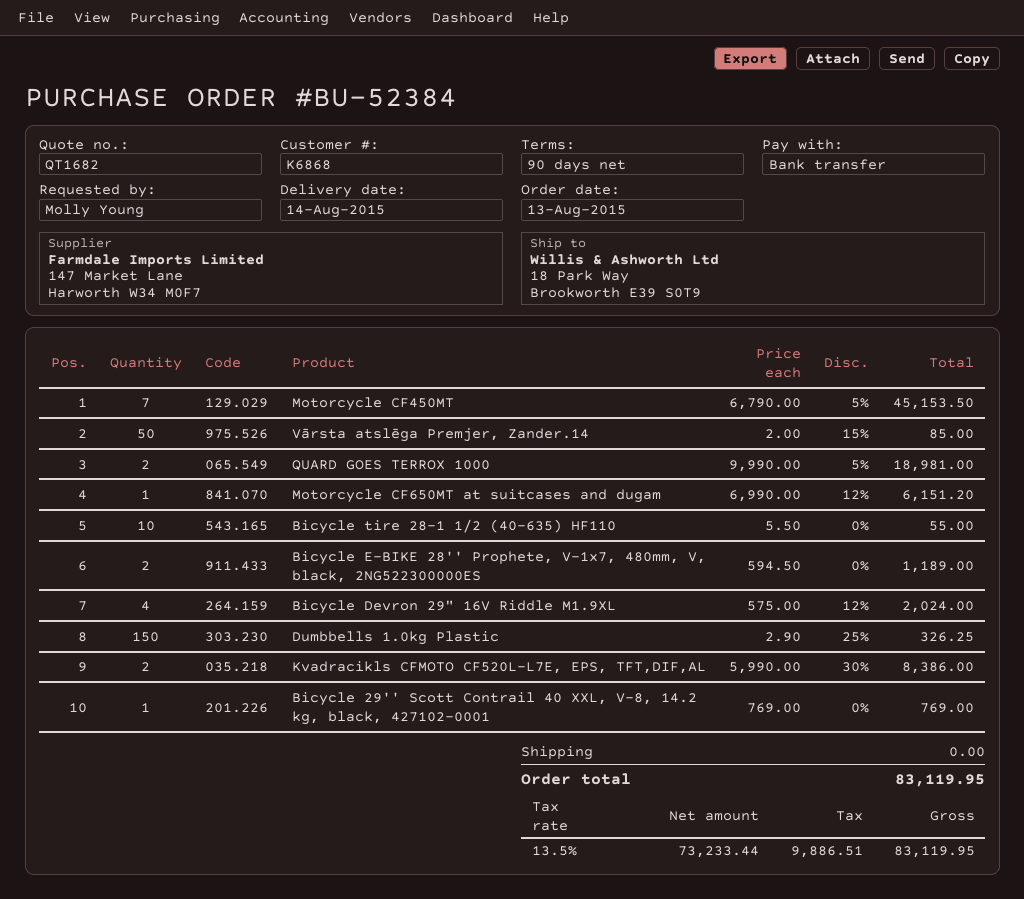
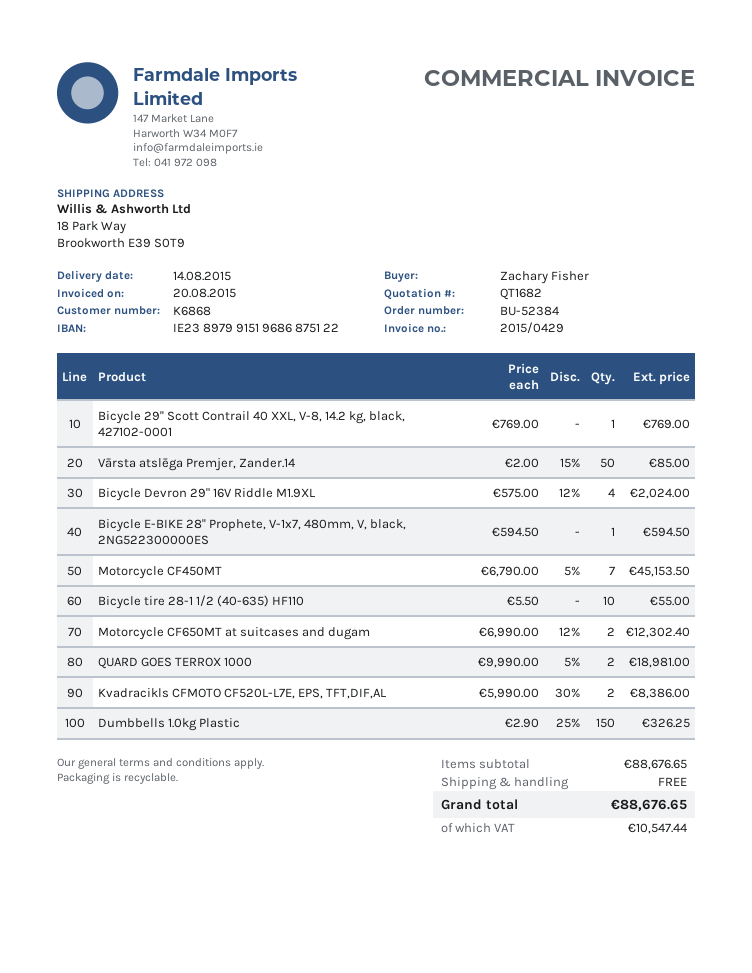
ordered by: Molly Young -> Zachary Fisher
Motorcycle CF650MT at suitcases and dugam: 1 x 6990.00 - 12% = 6151.20 -> 2 x 6990.00 - 12% = 12302.40
Bicycle E-BIKE 28'' Prophete, V-1x7, 480mm, V, black, 2NG522300000ES: 2 x 594.50 = 1189.00 -> 1 x 594.50 = 594.50
tax: 9886.51 -> 10547.44
total: 83119.95 -> 88676.65

